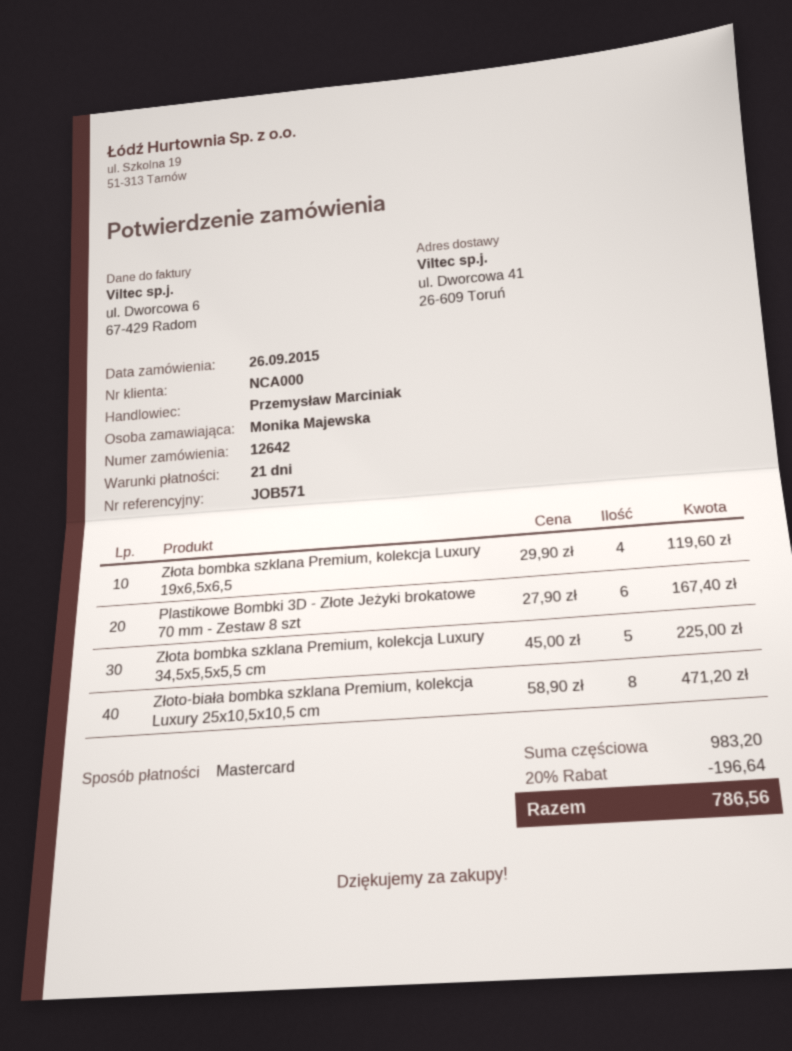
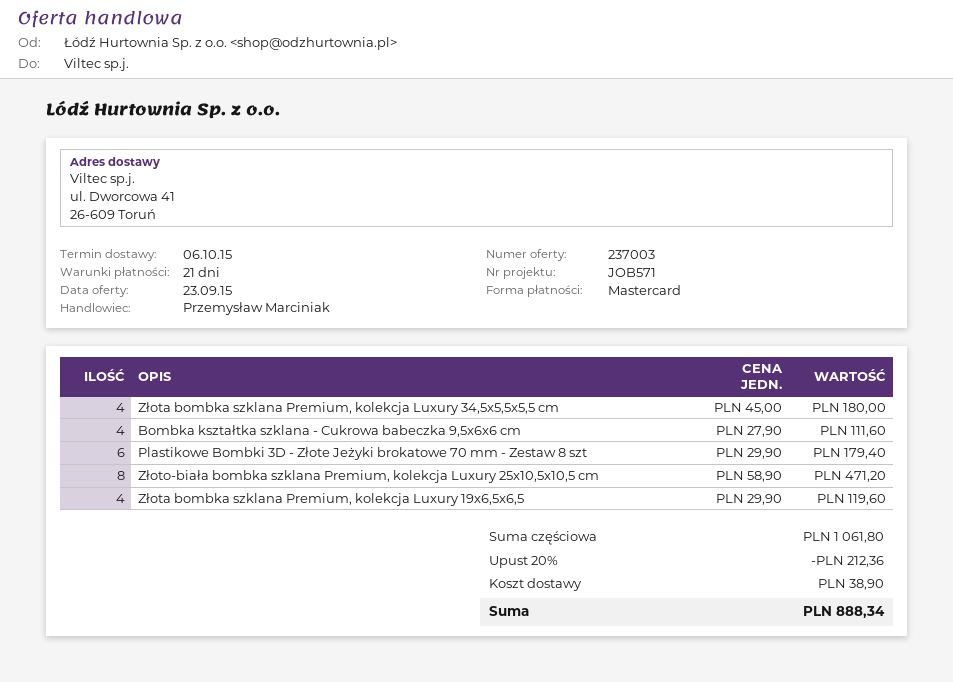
Plastikowe Bombki 3D - Złote Jeżyki brokatowe 70 mm - Zestaw 8 szt: 6 x 27.90 = 167.40 -> 6 x 29.90 = 179.40
Złota bombka szklana Premium, kolekcja Luxury 34,5x5,5x5,5 cm: 5 x 45.00 = 225.00 -> 4 x 45.00 = 180.00
Bombka kształtka szklana - Cukrowa babeczka 9,5x6x6 cm: none -> 4 x 27.90 = 111.60
subtotal: 983.20 -> 1061.80
discount: 20% = 196.64 -> 20% = 212.36
shipping: none -> 38.90
total: 786.56 -> 888.34

